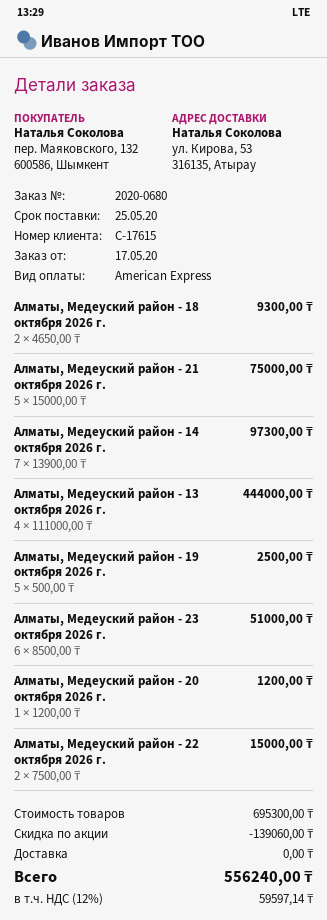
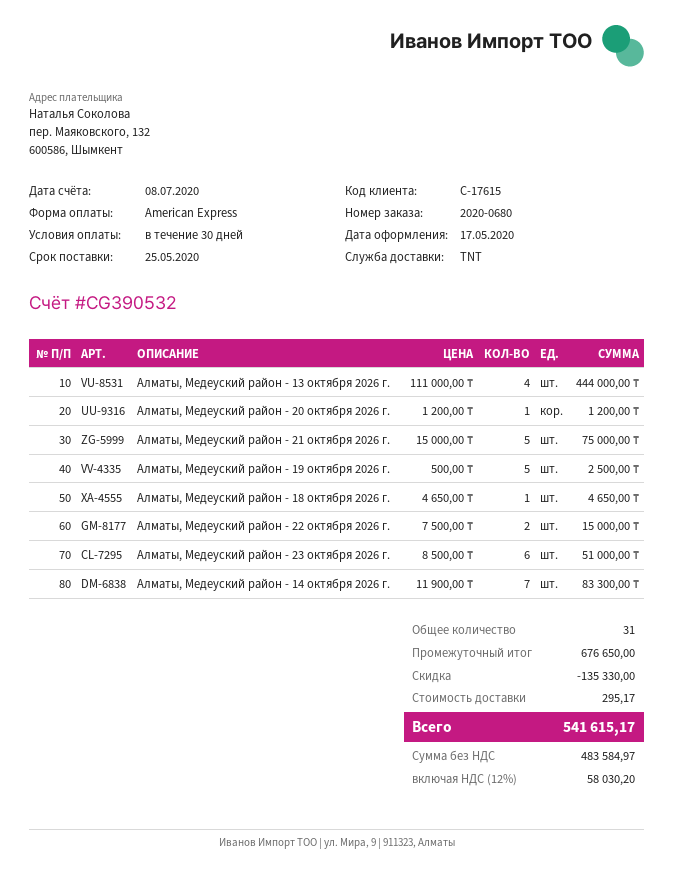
Алматы, Медеуский район - 18 октября 2026 г.: 2 x 4650.00 = 9300.00 -> 1 x 4650.00 = 4650.00
Алматы, Медеуский район - 14 октября 2026 г.: 7 x 13900.00 = 97300.00 -> 7 x 11900.00 = 83300.00
subtotal: 695300.00 -> 676650.00
discount: 139060.00 -> 135330.00
shipping: 0.00 -> 295.17
tax: 12% = 59597.14 -> 12% = 58030.20
total: 556240.00 -> 541615.17

